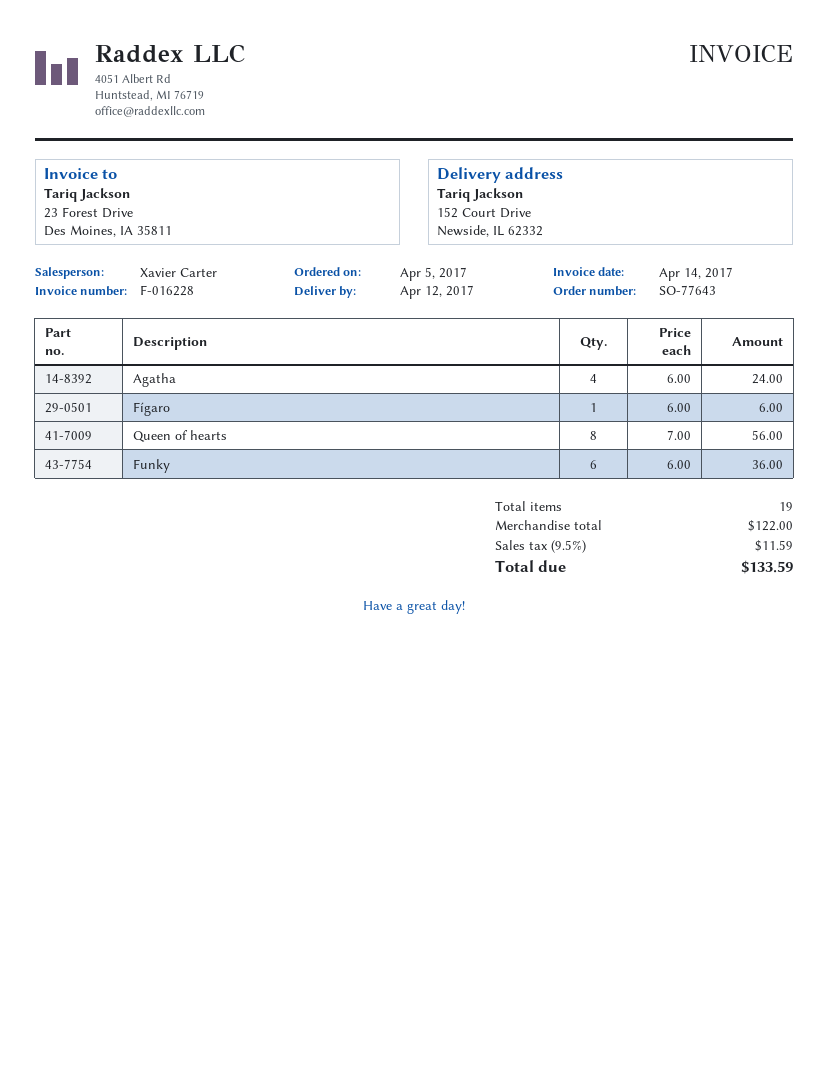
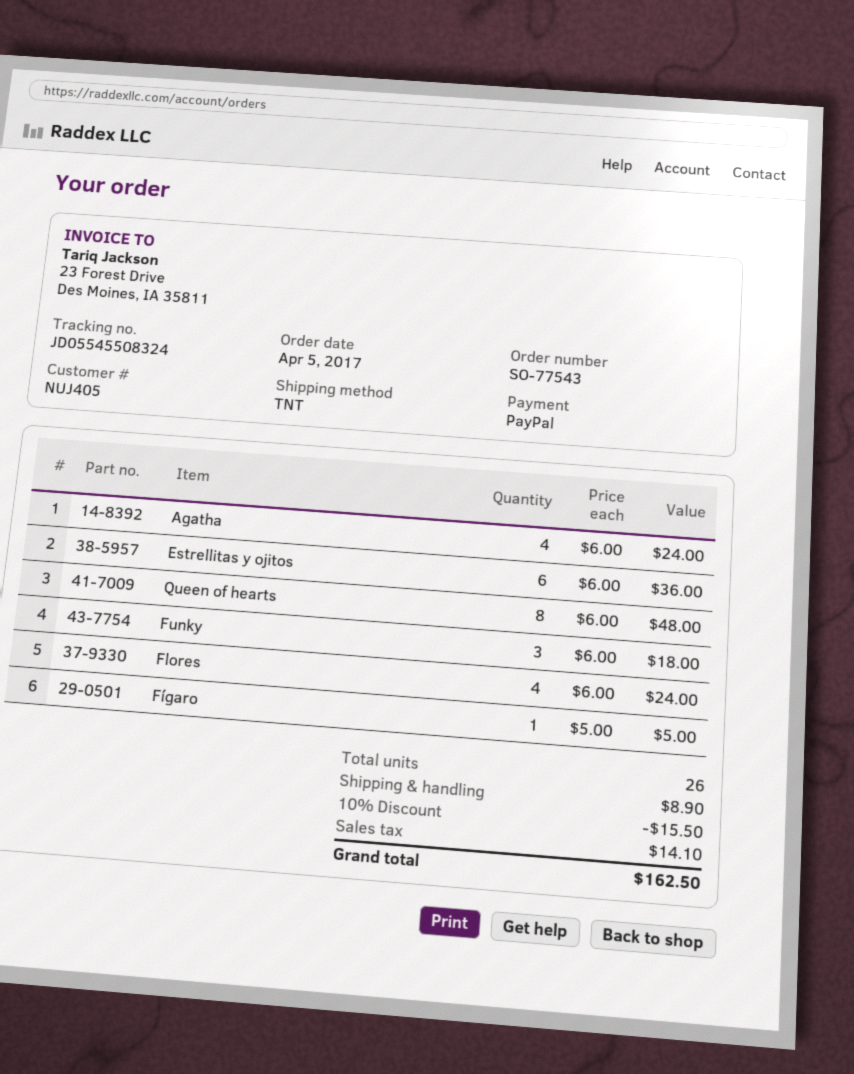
order number: SO-77643 -> SO-77543
Fígaro: 1 x 6.00 = 6.00 -> 1 x 5.00 = 5.00
Queen of hearts: 8 x 7.00 = 56.00 -> 8 x 6.00 = 48.00
Funky: 6 x 6.00 = 36.00 -> 3 x 6.00 = 18.00
Estrellitas y ojitos: none -> 6 x 6.00 = 36.00
Flores: none -> 4 x 6.00 = 24.00
total quantity: 19 -> 26
discount: none -> 10% = 15.50
shipping: none -> 8.90
tax: 11.59 -> 14.10
total: 133.59 -> 162.50

